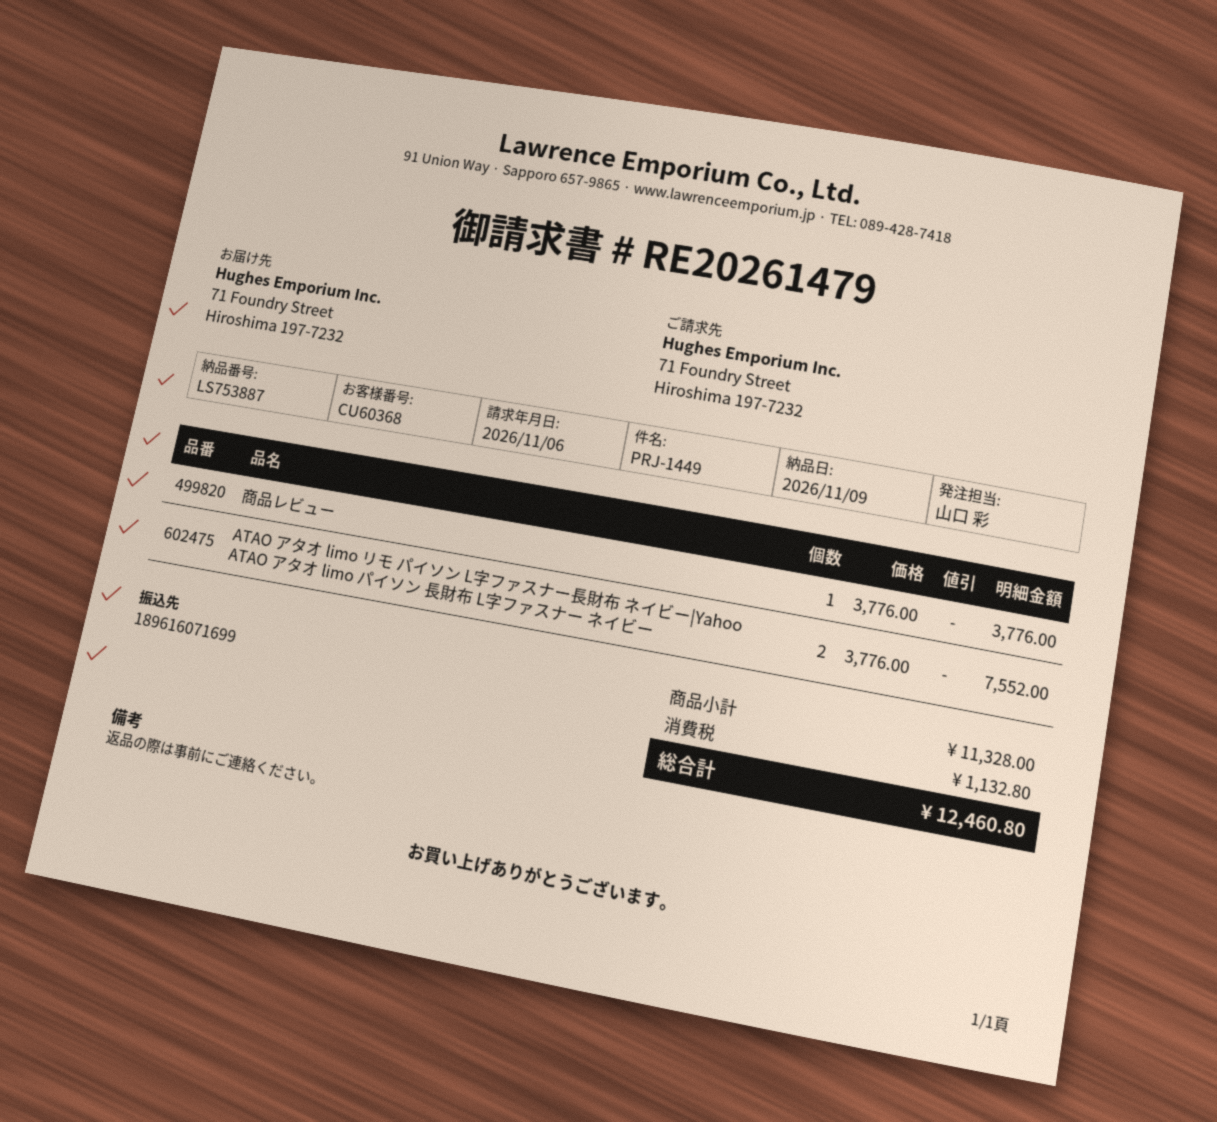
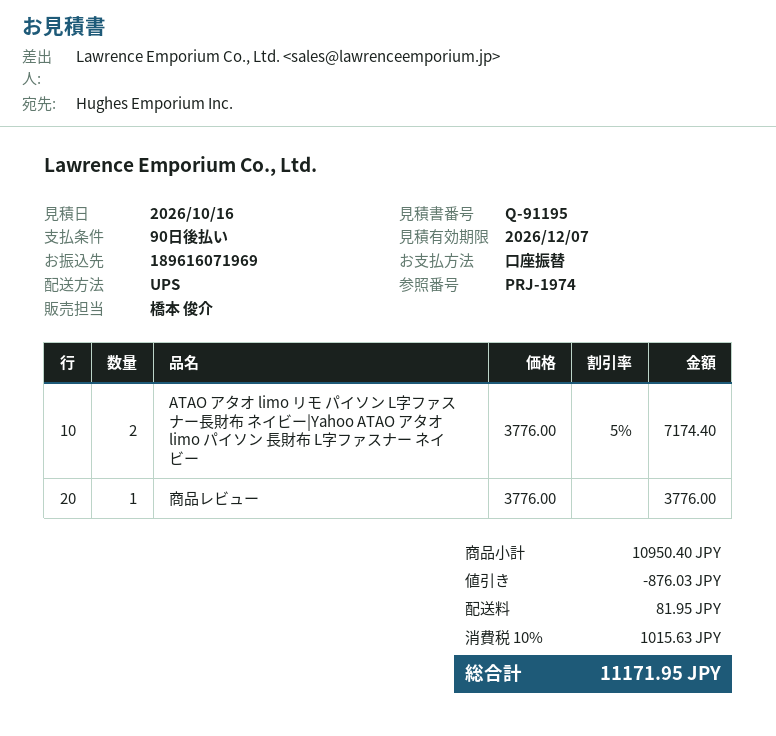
reference: PRJ-1449 -> PRJ-1974
bank account: 189616071699 -> 189616071969
ATAO アタオ limo リモ パイソン L字ファスナー長財布 ネイビー|Yahoo ATAO アタオ limo パイソン 長財布 L字ファスナー ネイビー: 2 x 3776.00 = 7552.00 -> 2 x 3776.00 - 5% = 7174.40
subtotal: 11328.00 -> 10950.40
discount: none -> 876.03
shipping: none -> 81.95
tax: 1132.80 -> 1015.63
total: 12460.80 -> 11171.95

